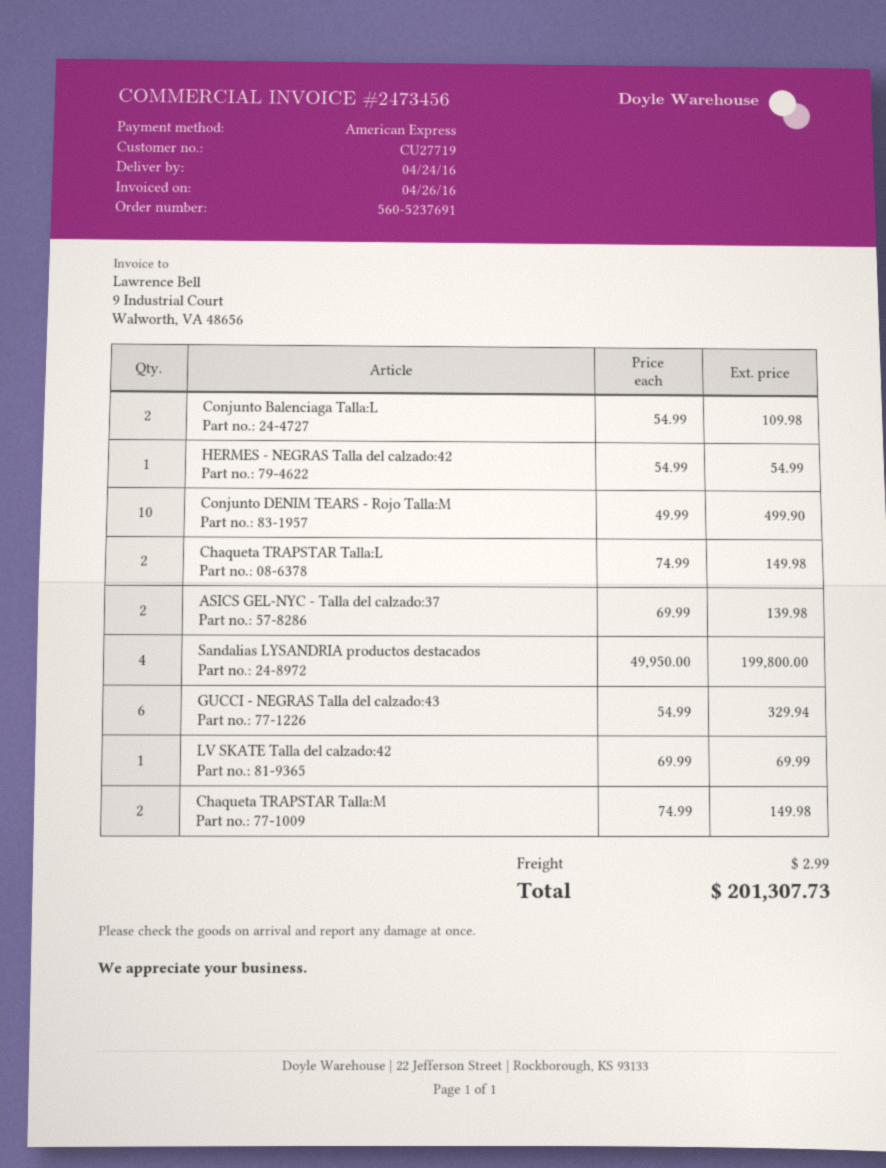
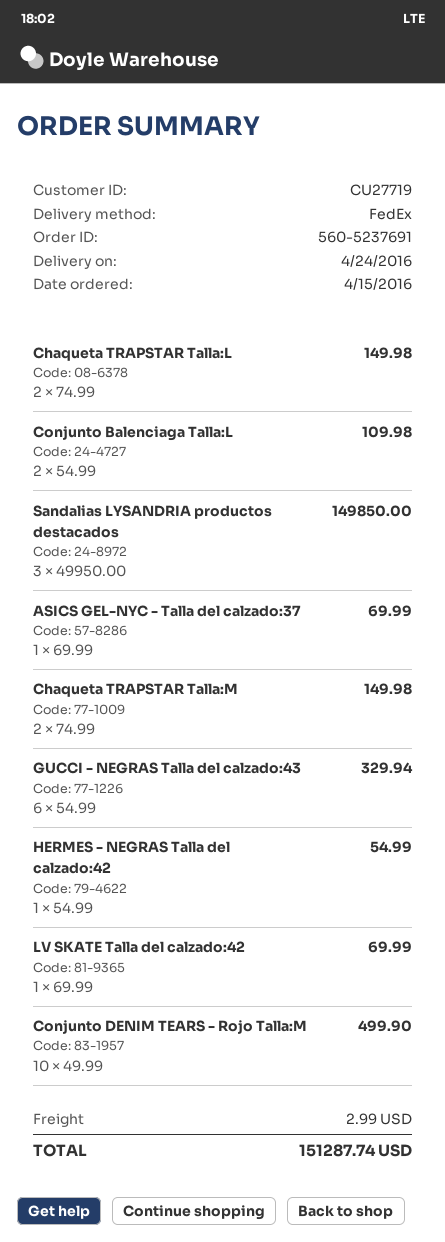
ASICS GEL-NYC - Talla del calzado:37: 2 x 69.99 = 139.98 -> 1 x 69.99 = 69.99
Sandalias LYSANDRIA productos destacados: 4 x 49950.00 = 199800.00 -> 3 x 49950.00 = 149850.00
total: 201307.73 -> 151287.74

